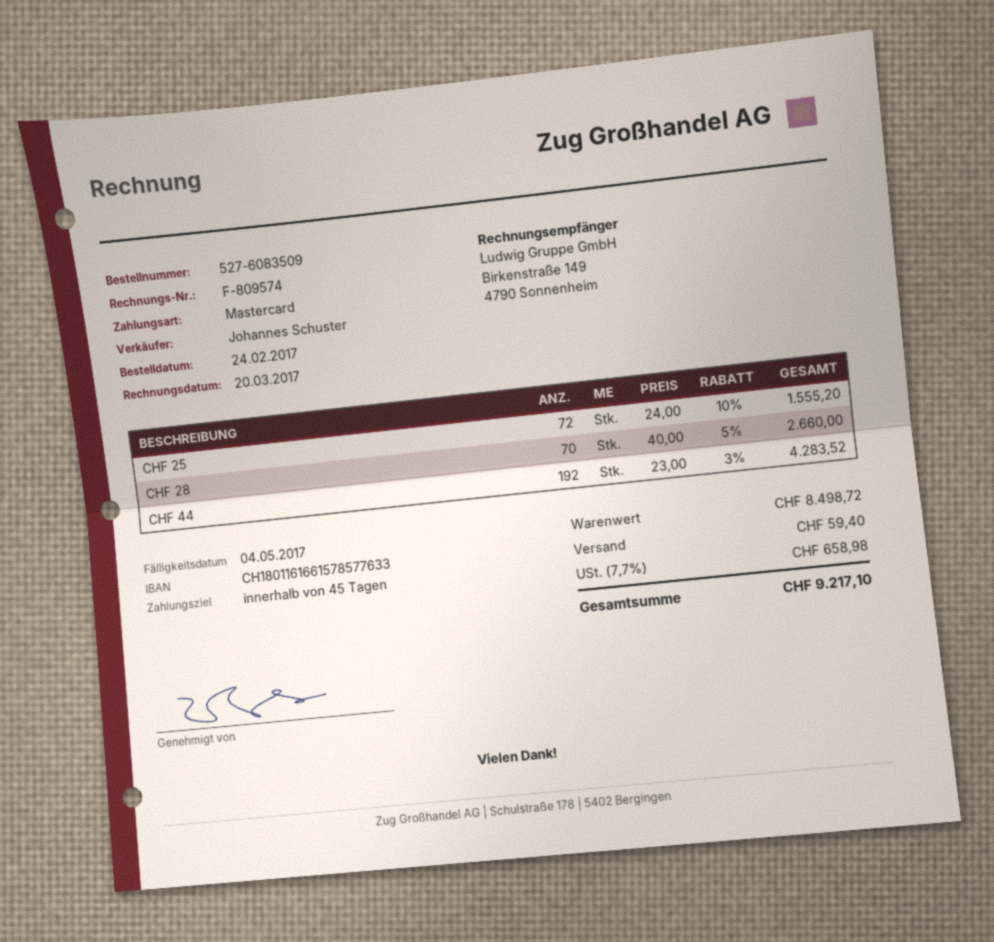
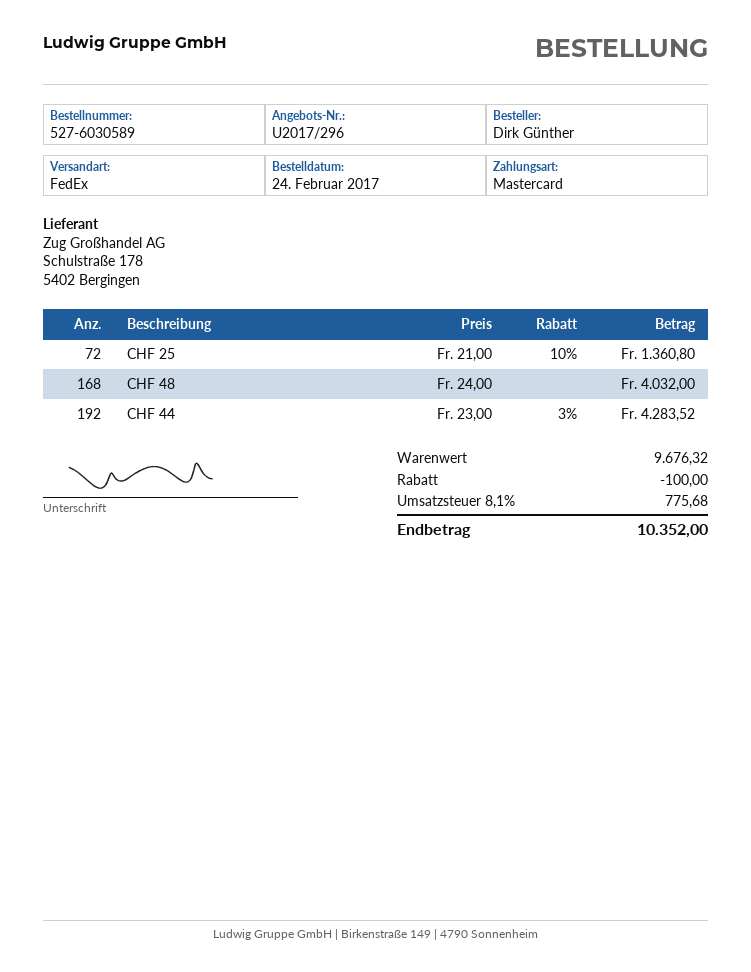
order number: 527-6083509 -> 527-6030589
CHF 25: 72 x 24.00 - 10% = 1555.20 -> 72 x 21.00 - 10% = 1360.80
CHF 28: 70 x 40.00 - 5% = 2660.00 -> none
CHF 48: none -> 168 x 24.00 = 4032.00
subtotal: 8498.72 -> 9676.32
discount: none -> 100.00
shipping: 59.40 -> none
tax: 7.7% = 658.98 -> 8.1% = 775.68
total: 9217.10 -> 10352.00

